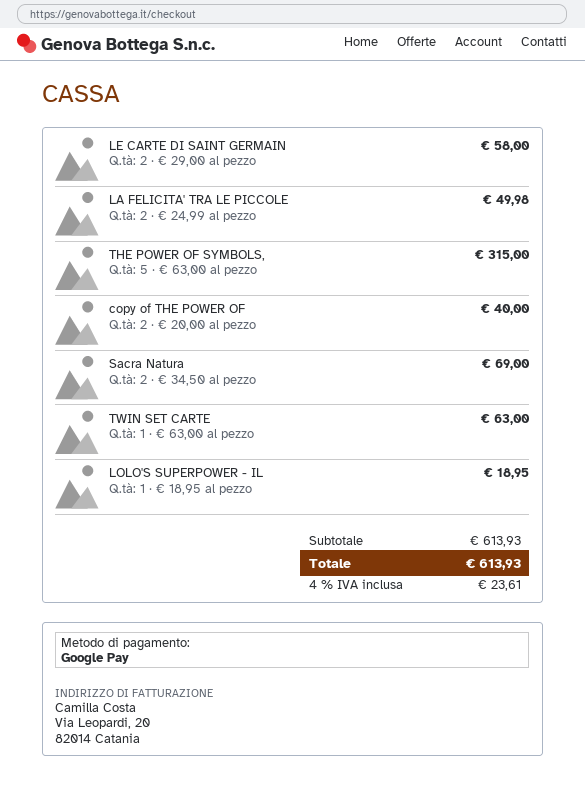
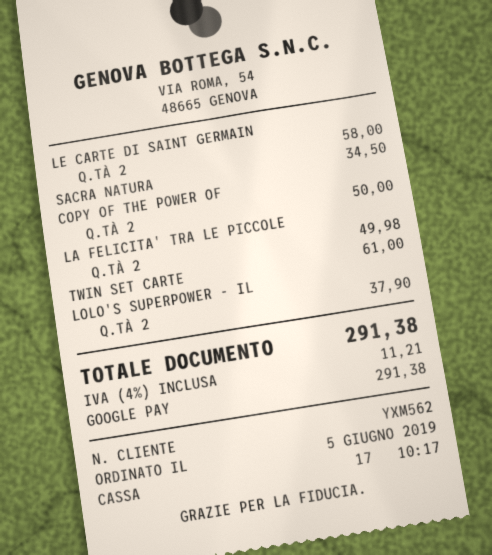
THE POWER OF SYMBOLS,: 5 for 315.00 -> none
copy of THE POWER OF: 2 for 40.00 -> 2 for 50.00
Sacra Natura: 2 for 69.00 -> 1 for 34.50
TWIN SET CARTE: 1 for 63.00 -> 1 for 61.00
LOLO'S SUPERPOWER - IL: 1 for 18.95 -> 2 for 37.90
tax: 4% = 23.61 -> 4% = 11.21
total: 613.93 -> 291.38

